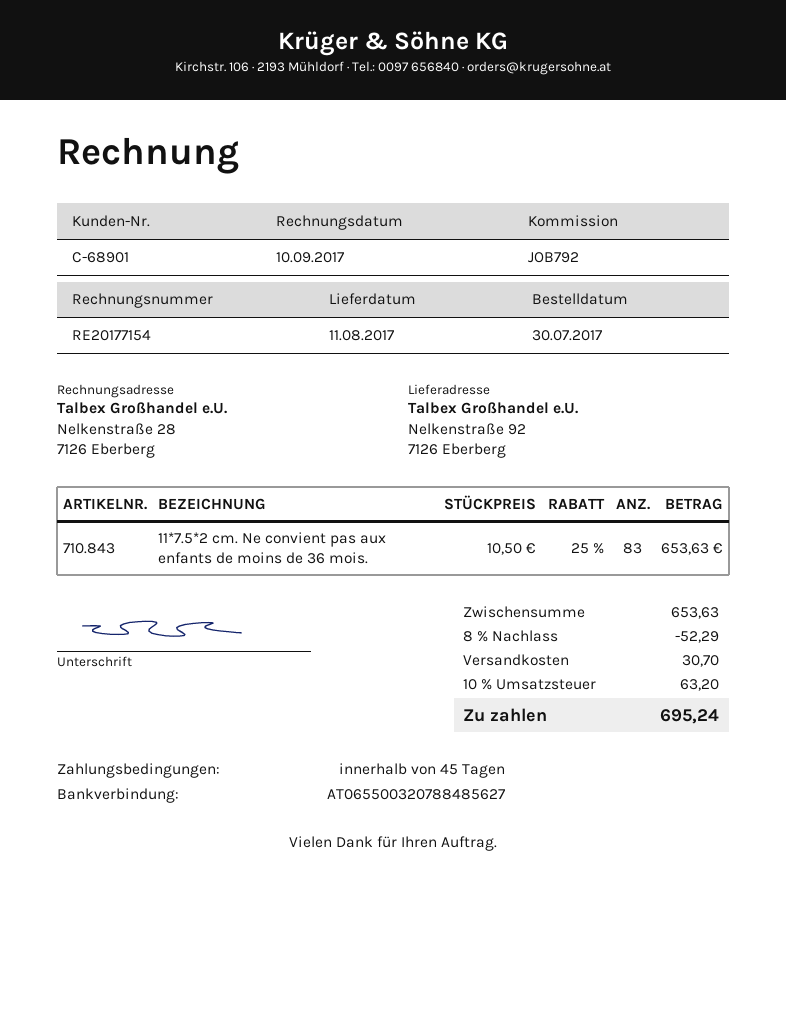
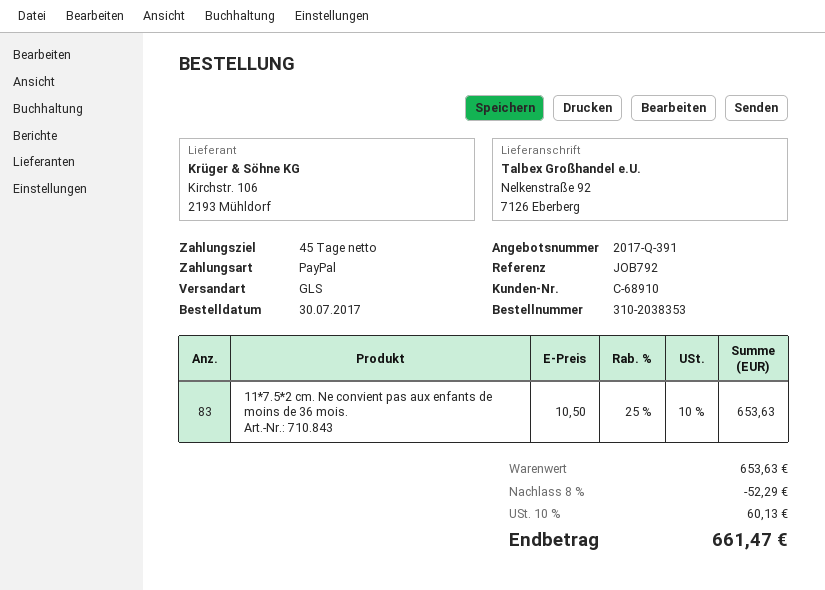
customer number: C-68901 -> C-68910
shipping: 30.70 -> none
tax: 10% = 63.20 -> 10% = 60.13
total: 695.24 -> 661.47

